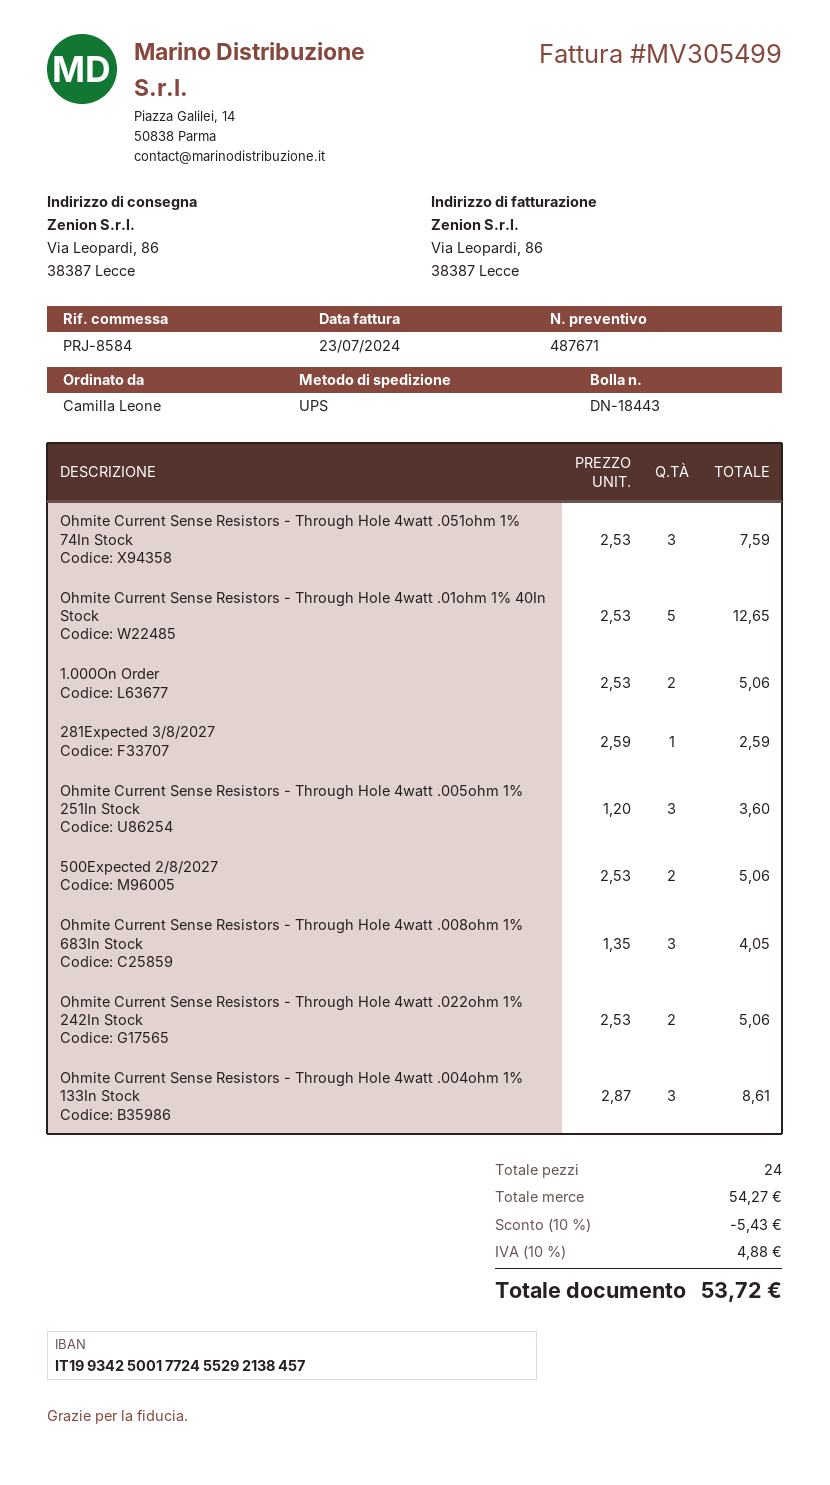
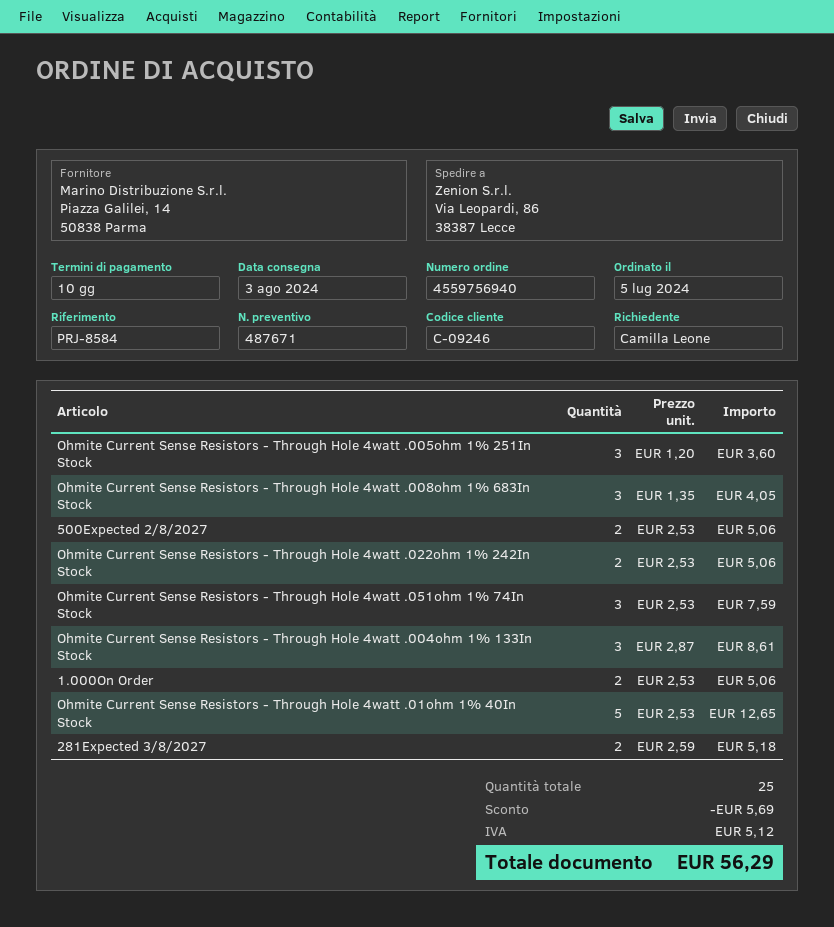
281Expected 3/8/2027: 1 x 2.59 = 2.59 -> 2 x 2.59 = 5.18
total quantity: 24 -> 25
discount: 5.43 -> 5.69
tax: 4.88 -> 5.12
total: 53.72 -> 56.29

